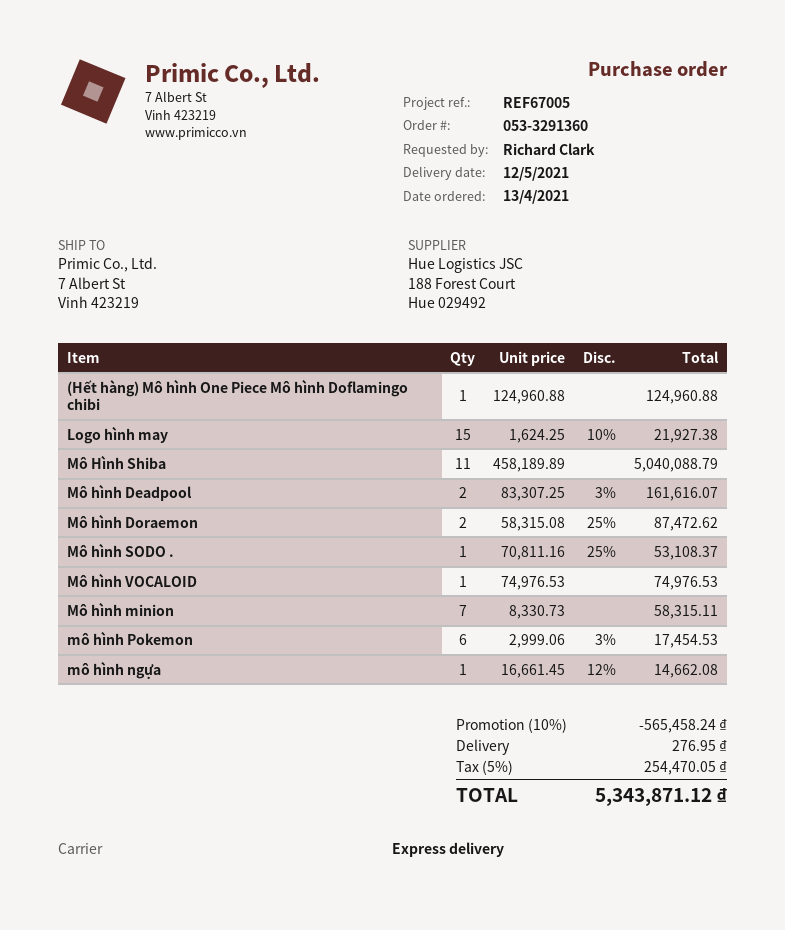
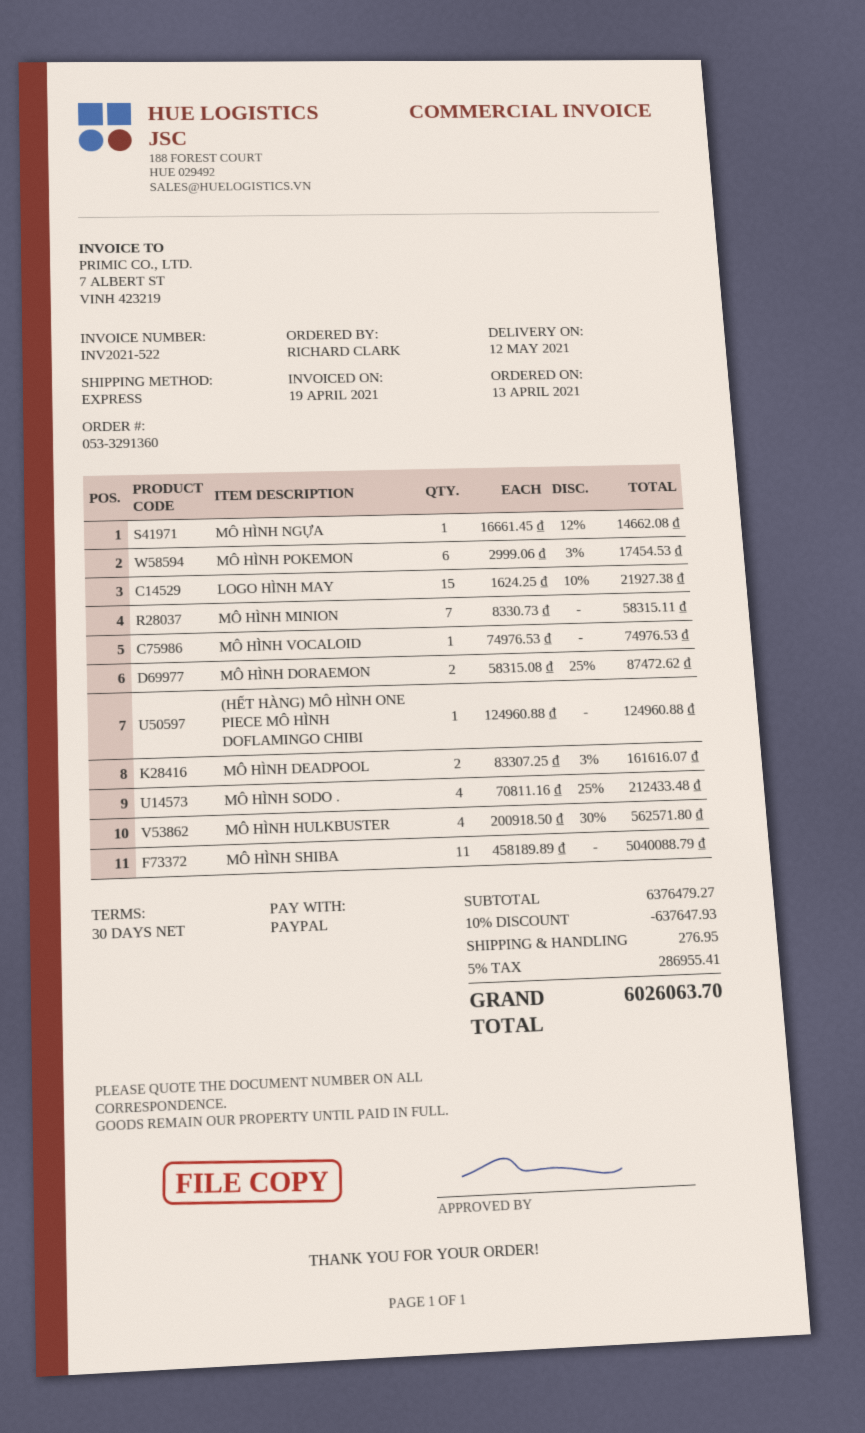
Mô hình SODO .: 1 x 70811.16 - 25% = 53108.37 -> 4 x 70811.16 - 25% = 212433.48
MÔ HÌNH HULKBUSTER: none -> 4 x 200918.50 - 30% = 562571.80
discount: 10% = 565458.24 -> 10% = 637647.93
tax: 5% = 254470.05 -> 5% = 286955.41
total: 5343871.12 -> 6026063.70

